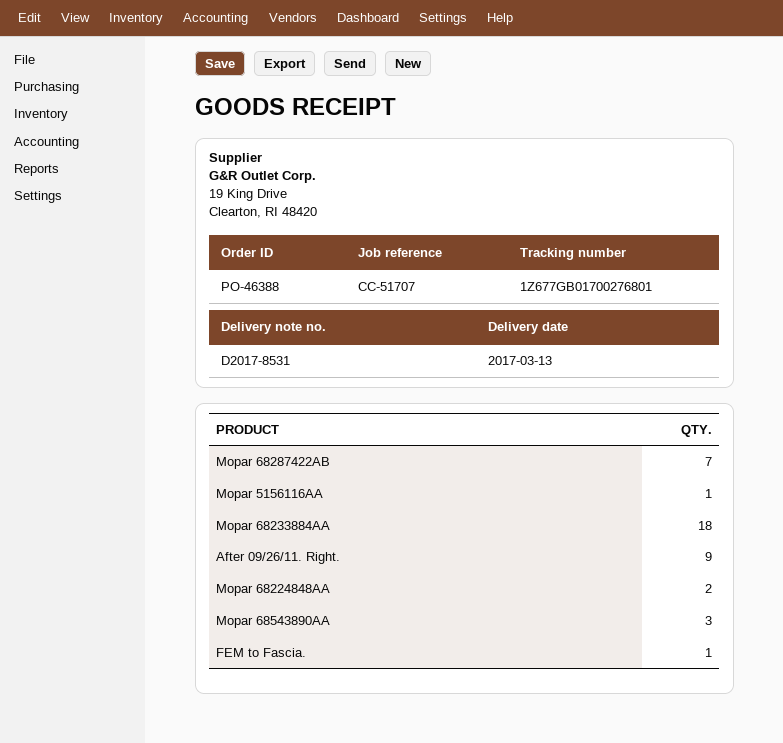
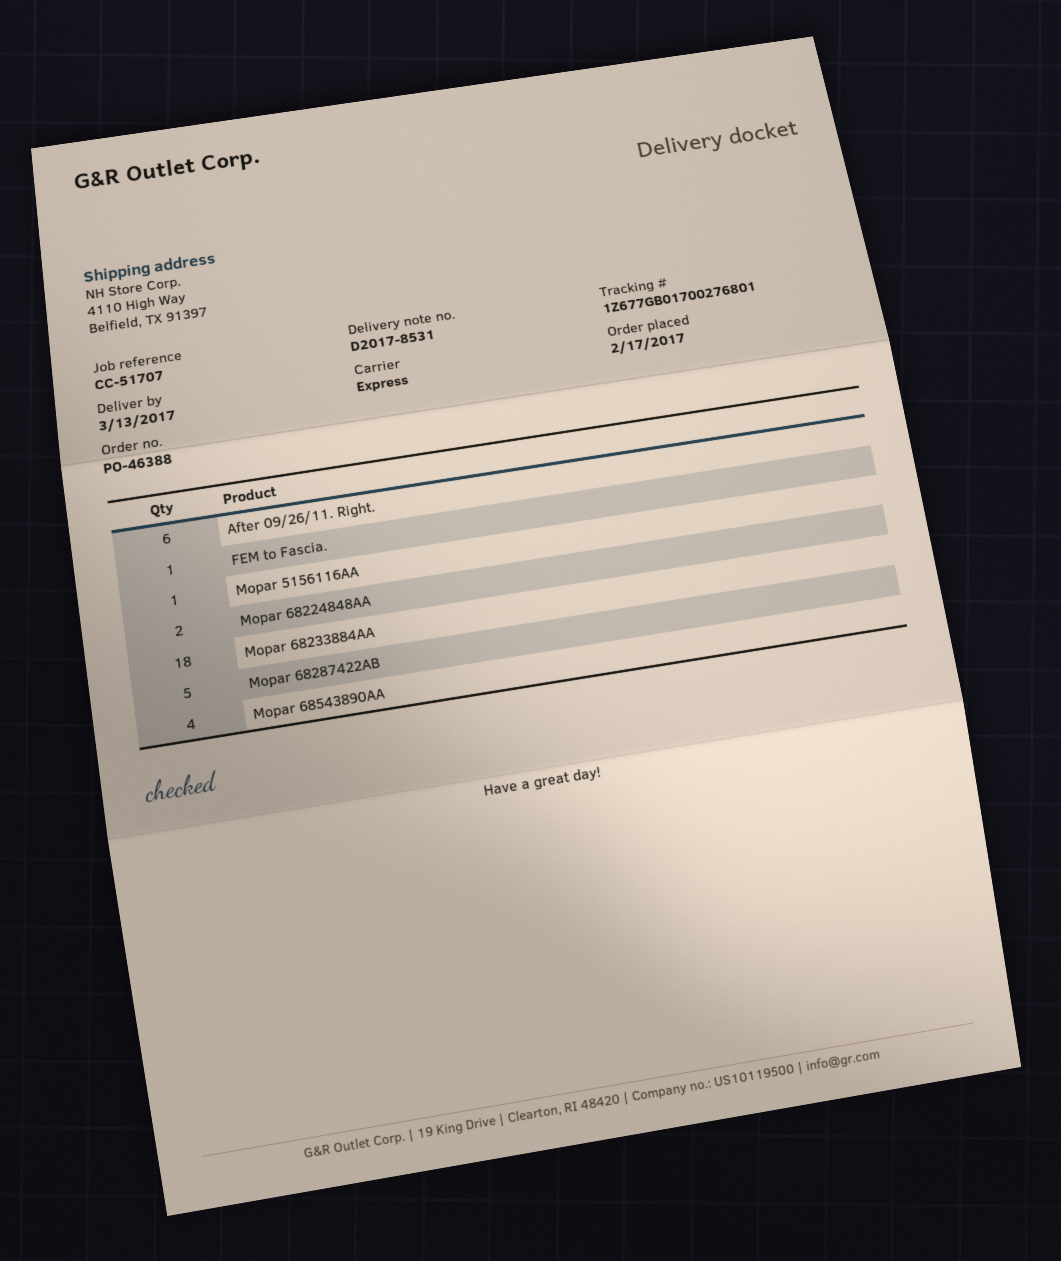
Mopar 68287422AB: 7 -> 5
After 09/26/11. Right.: 9 -> 6
Mopar 68543890AA: 3 -> 4

